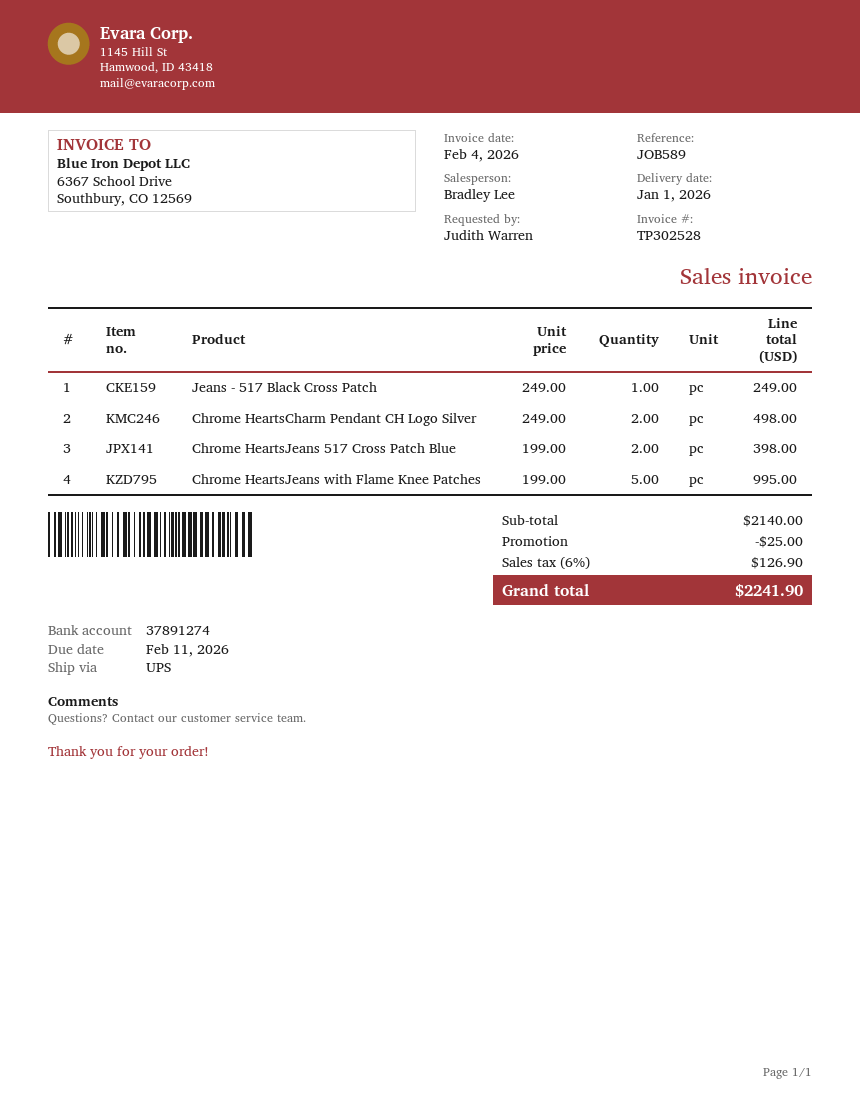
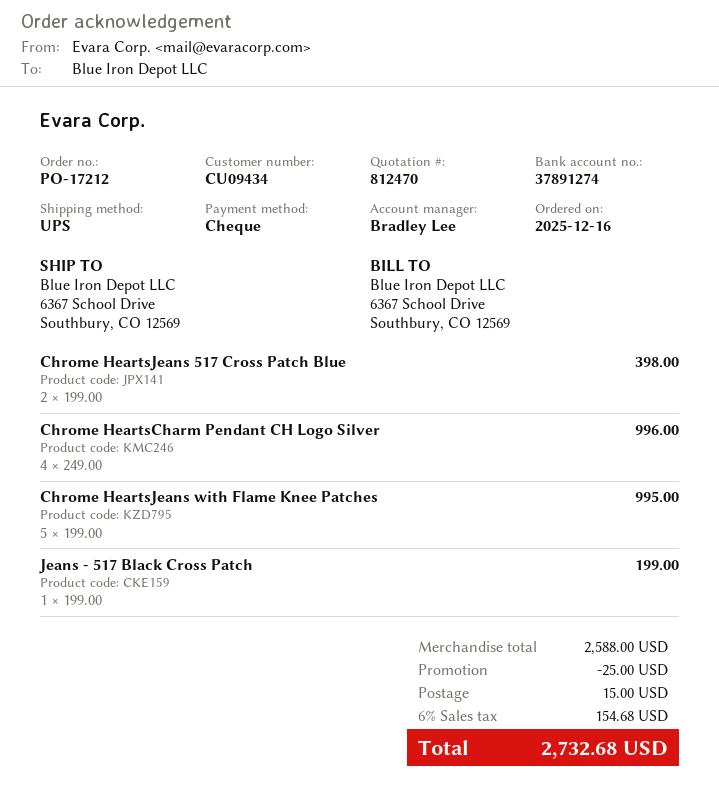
Jeans - 517 Black Cross Patch: 1 x 249.00 = 249.00 -> 1 x 199.00 = 199.00
Chrome HeartsCharm Pendant CH Logo Silver: 2 x 249.00 = 498.00 -> 4 x 249.00 = 996.00
subtotal: 2140.00 -> 2588.00
shipping: none -> 15.00
tax: 6% = 126.90 -> 6% = 154.68
total: 2241.90 -> 2732.68

